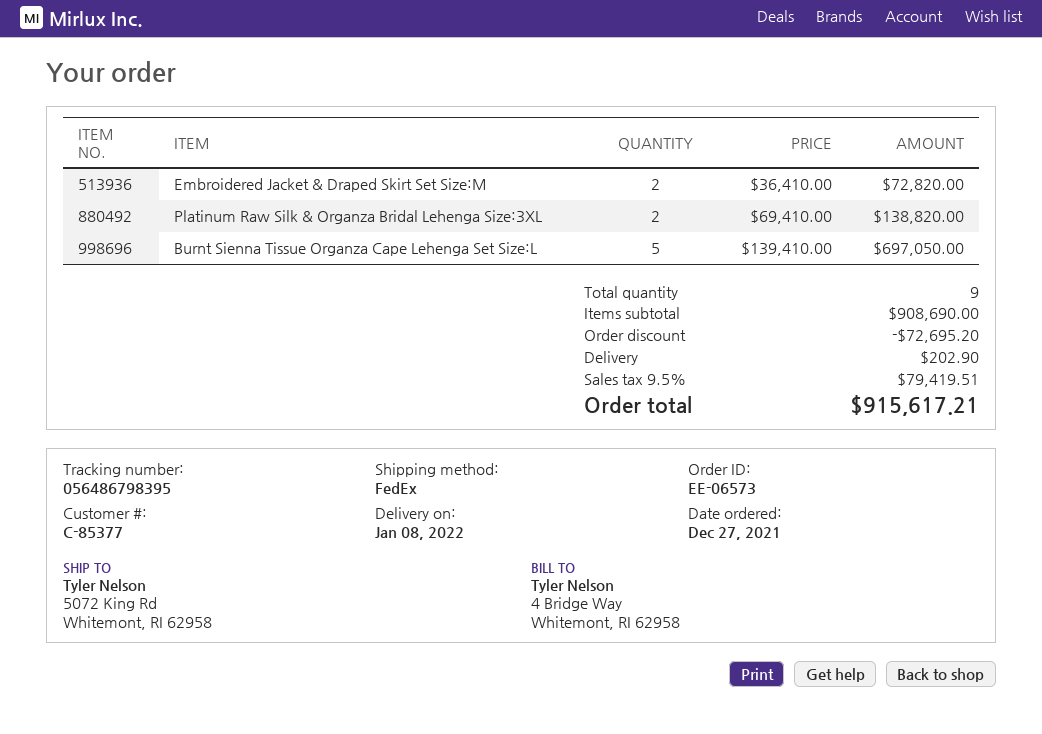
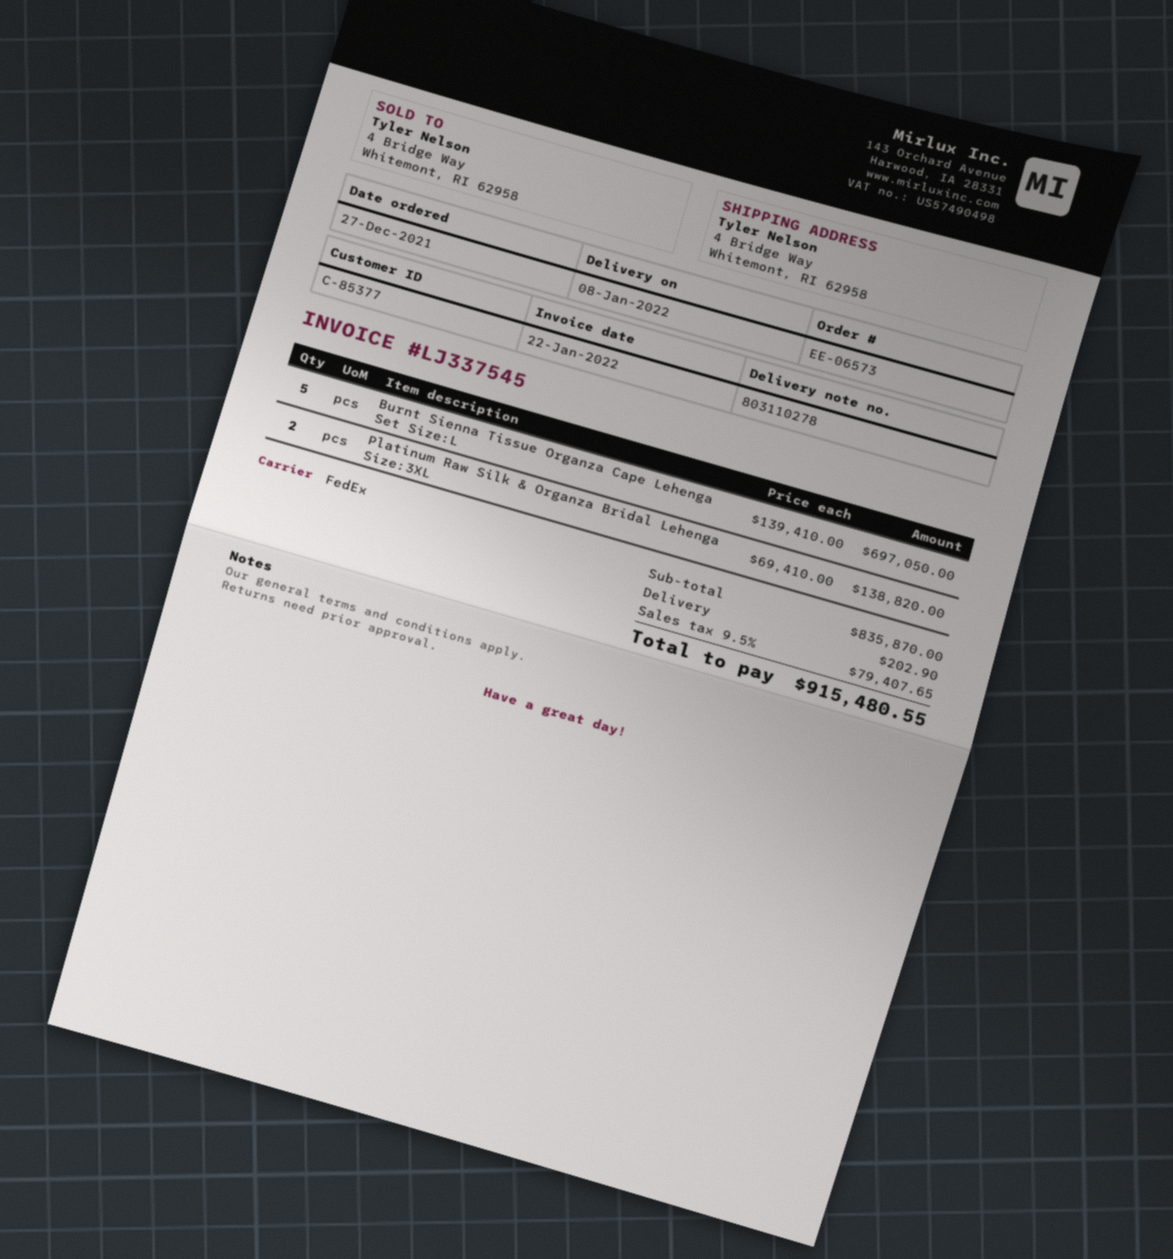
ship to: 5072 King Rd, Whitemont, RI 62958 -> 4 Bridge Way, Whitemont, RI 62958
Embroidered Jacket & Draped Skirt Set Size:M: 2 x 36410.00 = 72820.00 -> none
subtotal: 908690.00 -> 835870.00
discount: 72695.20 -> none
tax: 9.5% = 79419.51 -> 9.5% = 79407.65
total: 915617.21 -> 915480.55

